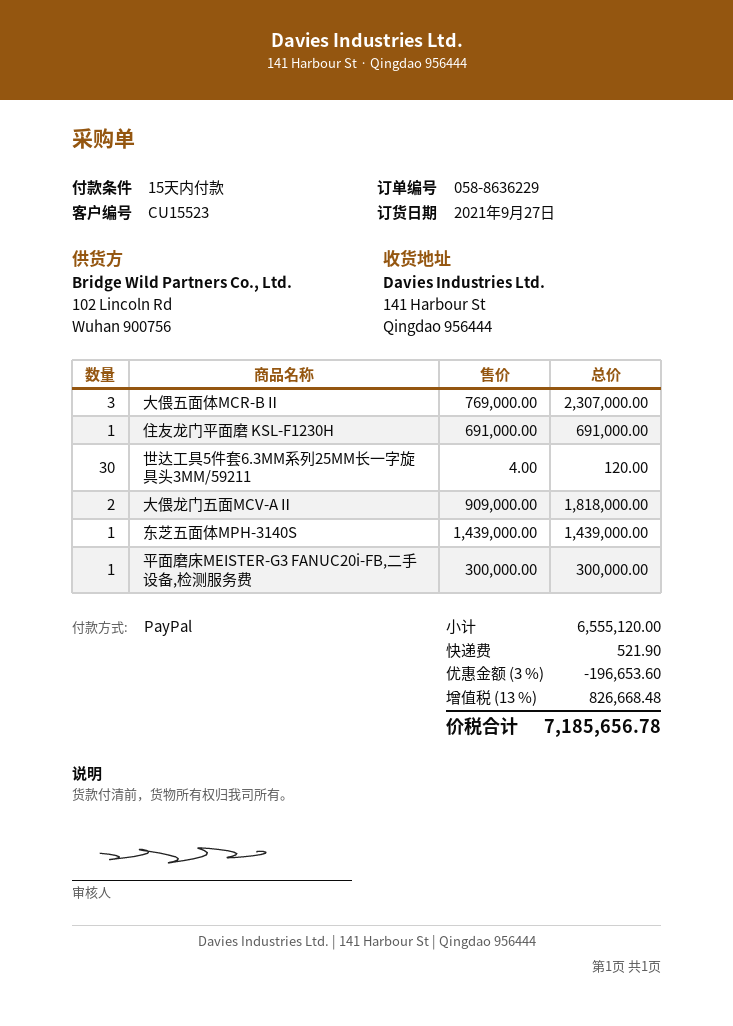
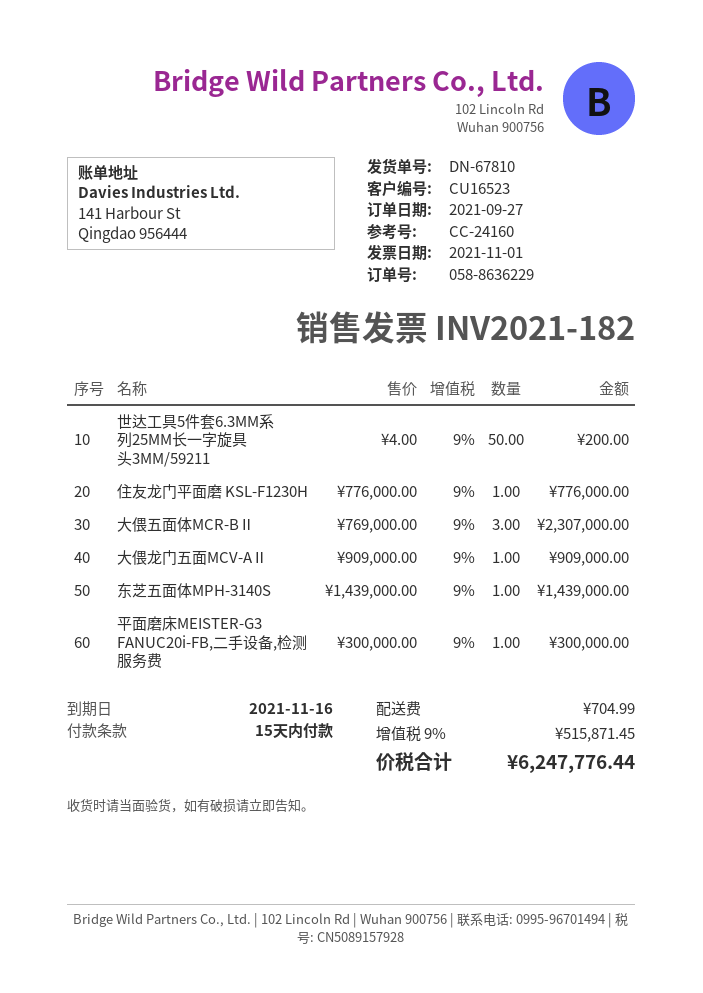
customer number: CU15523 -> CU16523
住友龙门平面磨 KSL-F1230H: 1 x 691000.00 = 691000.00 -> 1 x 776000.00 = 776000.00
世达工具5件套6.3MM系列25MM长一字旋具头3MM/59211: 30 x 4.00 = 120.00 -> 50 x 4.00 = 200.00
大偎龙门五面MCV-AⅡ: 2 x 909000.00 = 1818000.00 -> 1 x 909000.00 = 909000.00
discount: 3% = 196653.60 -> none
shipping: 521.90 -> 704.99
tax: 13% = 826668.48 -> 9% = 515871.45
total: 7185656.78 -> 6247776.44

